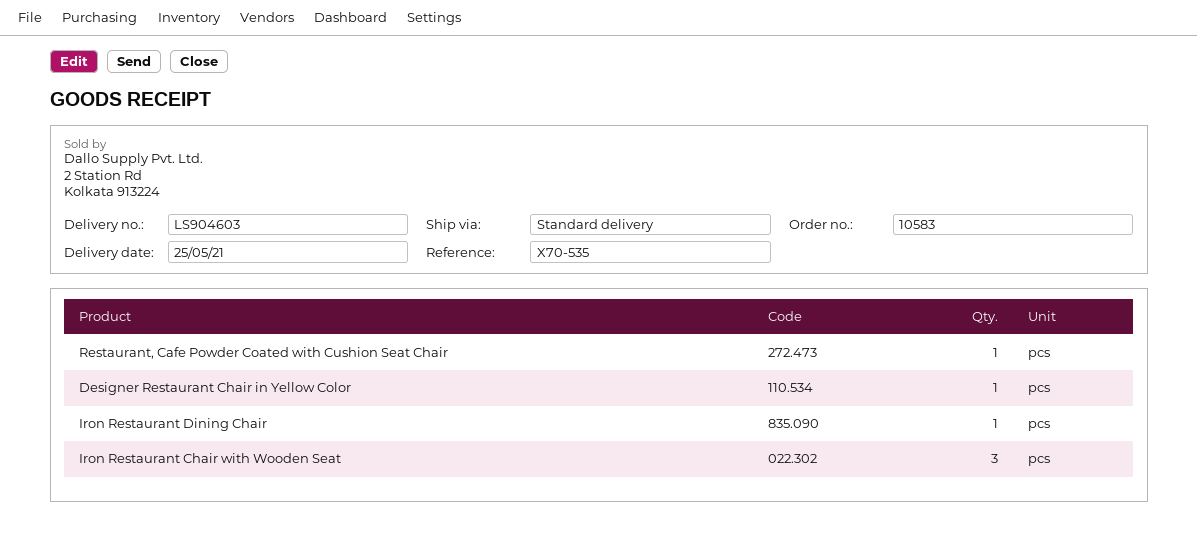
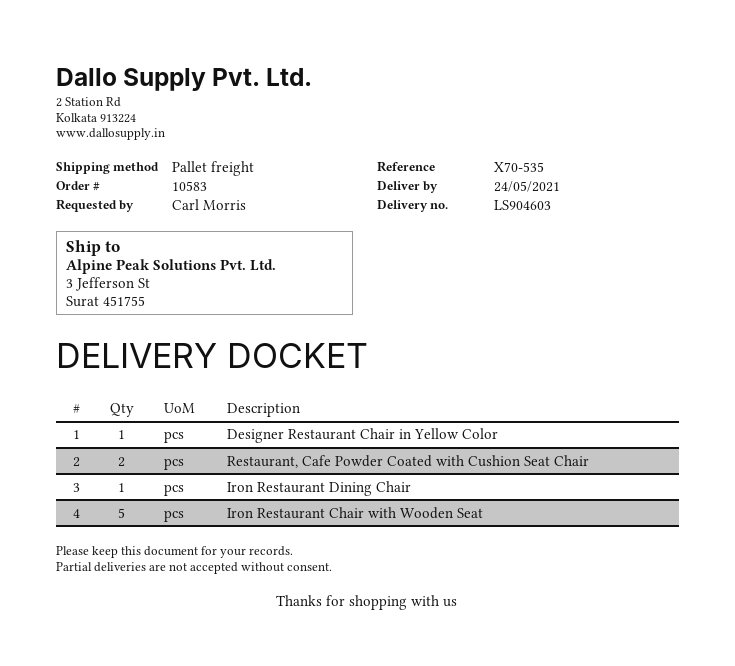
delivery date: 2021-05-25 -> 2021-05-24
shipping method: standard -> pallet freight
Restaurant, Cafe Powder Coated with Cushion Seat Chair: 1 -> 2
Iron Restaurant Chair with Wooden Seat: 3 -> 5

